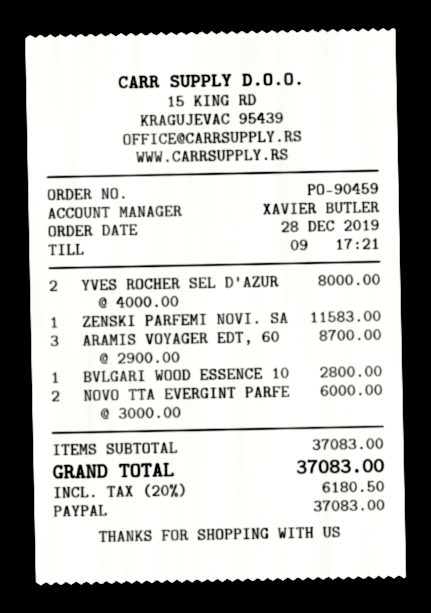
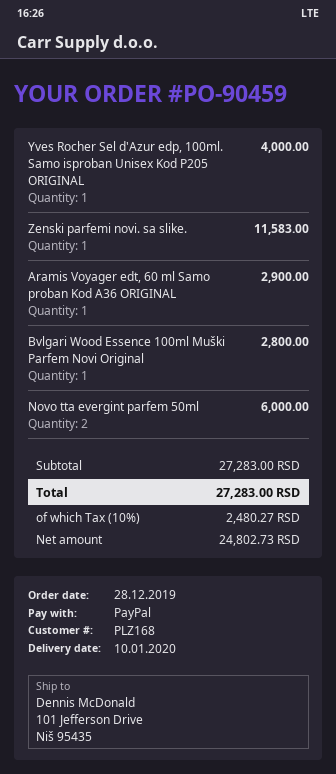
YVES ROCHER SEL D'AZUR: 2 for 8000.00 -> 1 for 4000.00
ARAMIS VOYAGER EDT, 60: 3 for 8700.00 -> 1 for 2900.00
subtotal: 37083.00 -> 27283.00
tax: 20% = 6180.50 -> 10% = 2480.27
total: 37083.00 -> 27283.00

